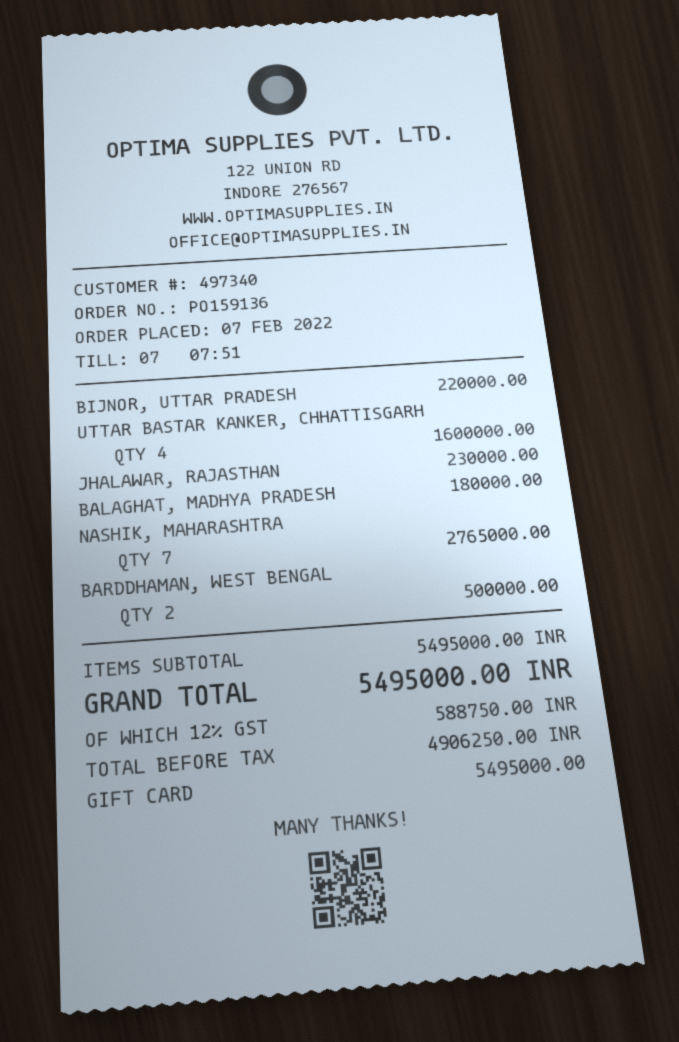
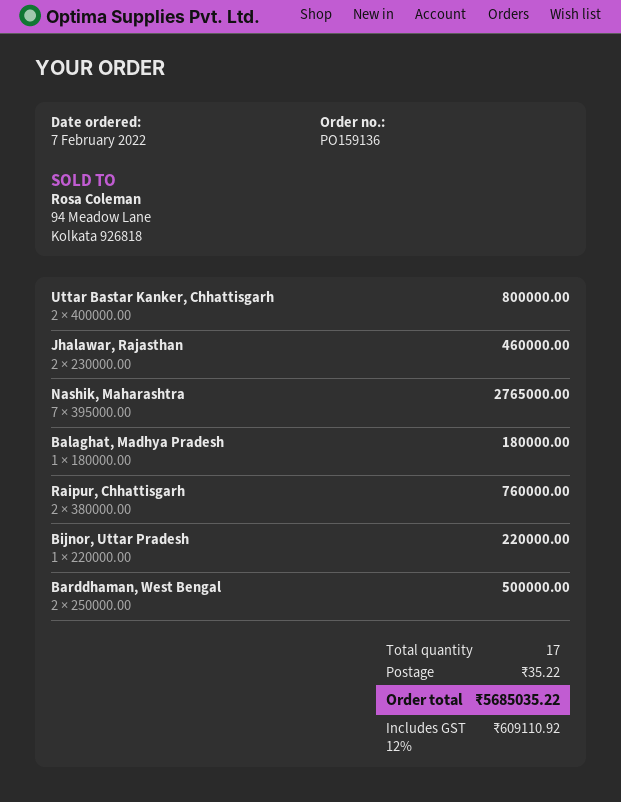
UTTAR BASTAR KANKER, CHHATTISGARH: 4 for 1600000.00 -> 2 for 800000.00
JHALAWAR, RAJASTHAN: 1 for 230000.00 -> 2 for 460000.00
Raipur, Chhattisgarh: none -> 2 for 760000.00
shipping: none -> 35.22
tax: 12% = 588750.00 -> 12% = 609110.92
total: 5495000.00 -> 5685035.22

